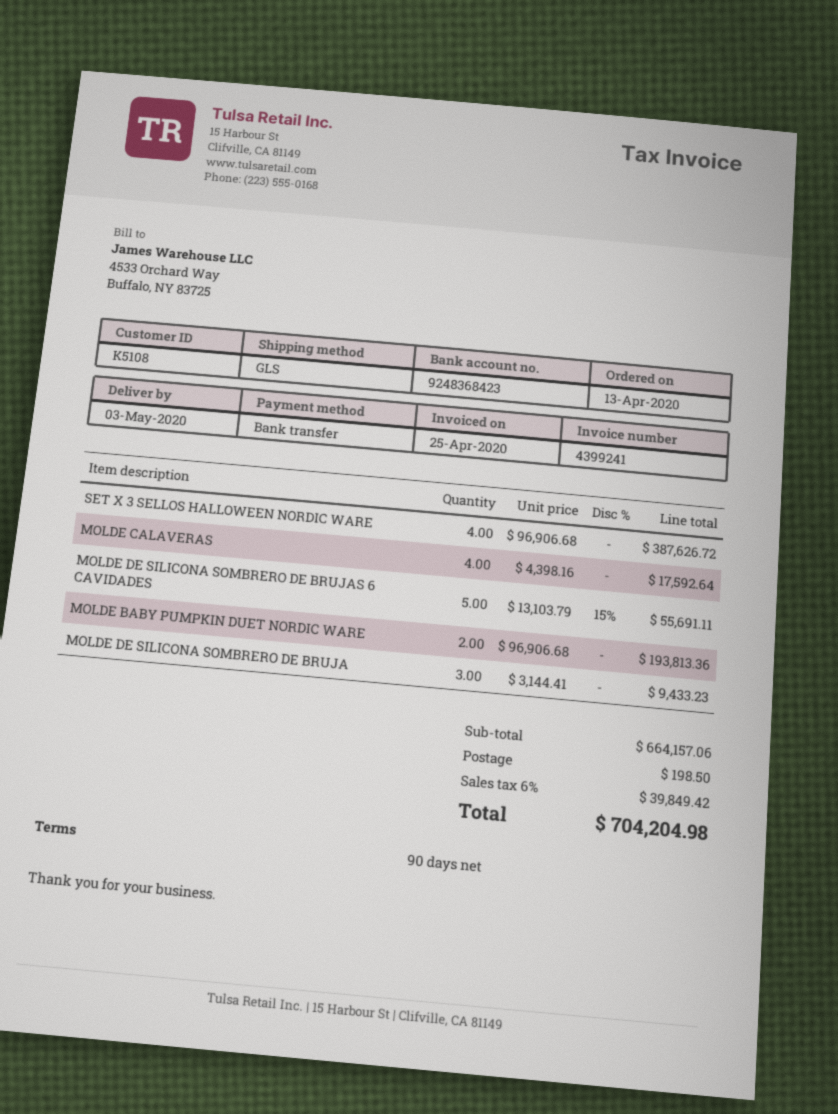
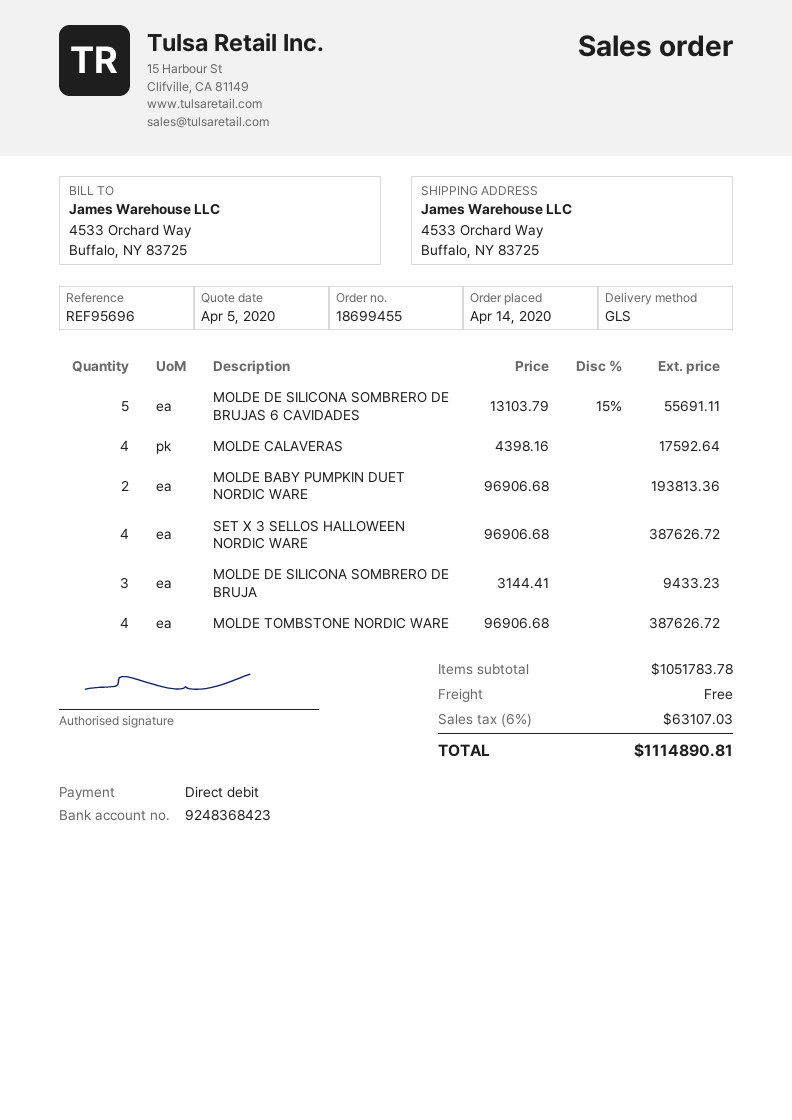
order date: 2020-04-13 -> 2020-04-14
payment method: bank transfer -> direct debit
MOLDE TOMBSTONE NORDIC WARE: none -> 4 x 96906.68 = 387626.72
subtotal: 664157.06 -> 1051783.78
shipping: 198.50 -> 0.00
tax: 6% = 39849.42 -> 6% = 63107.03
total: 704204.98 -> 1114890.81

